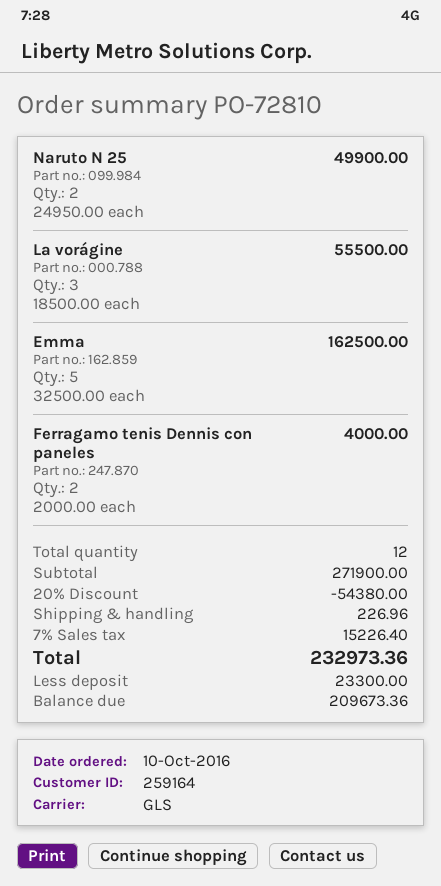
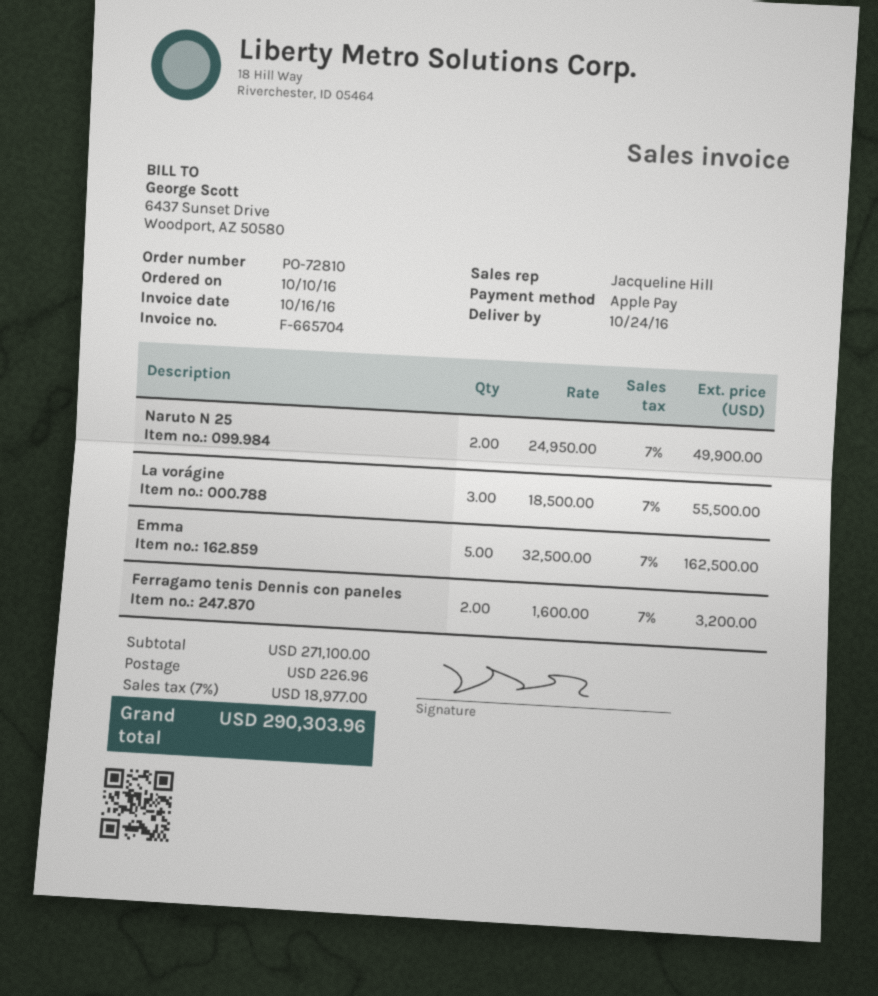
Ferragamo tenis Dennis con paneles: 2 x 2000.00 = 4000.00 -> 2 x 1600.00 = 3200.00
subtotal: 271900.00 -> 271100.00
discount: 20% = 54380.00 -> none
tax: 7% = 15226.40 -> 7% = 18977.00
total: 232973.36 -> 290303.96

